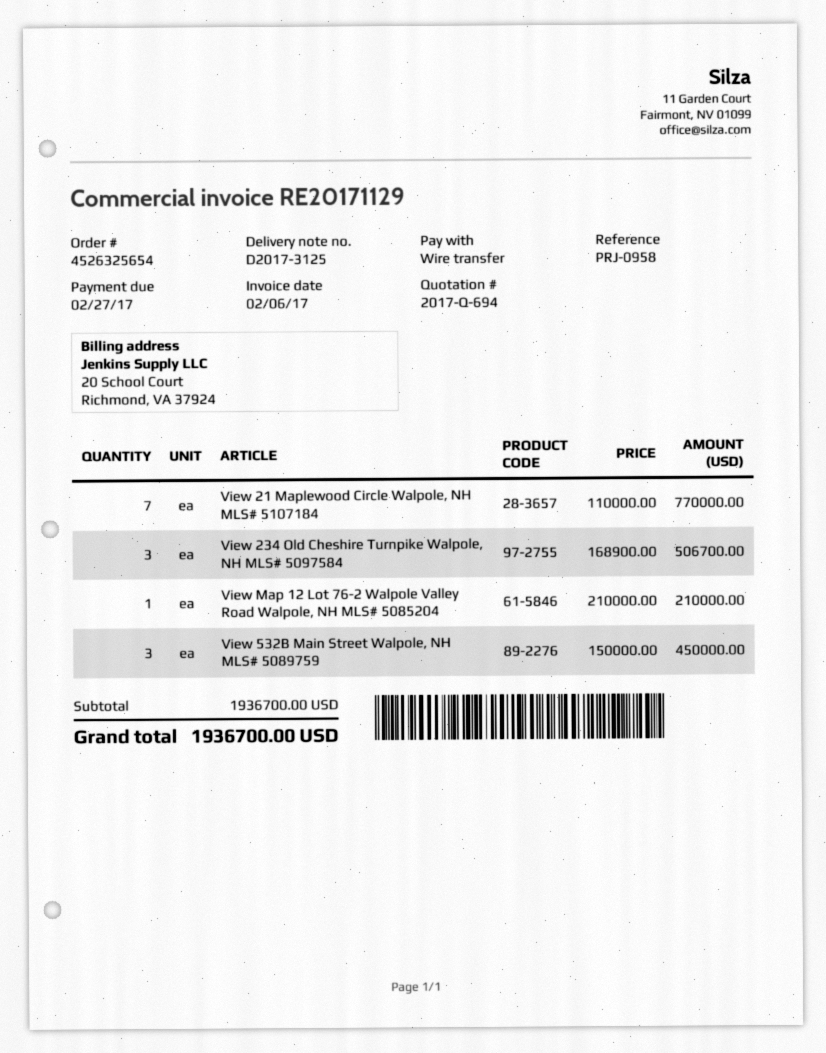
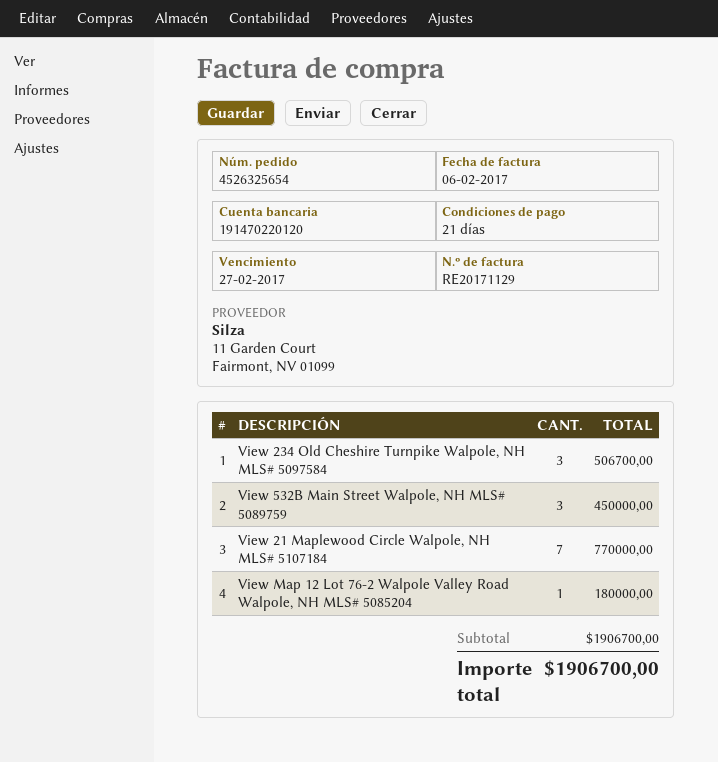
View Map 12 Lot 76-2 Walpole Valley Road Walpole, NH MLS# 5085204: 1 for 210000.00 -> 1 for 180000.00
subtotal: 1936700.00 -> 1906700.00
total: 1936700.00 -> 1906700.00

